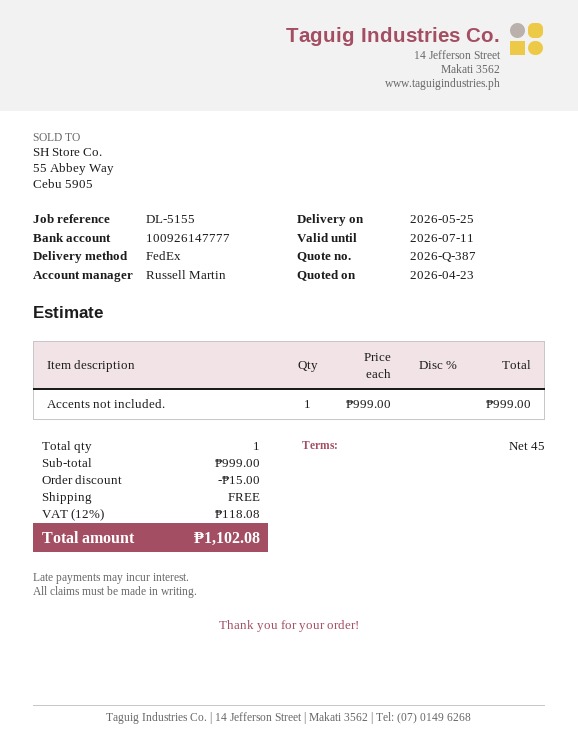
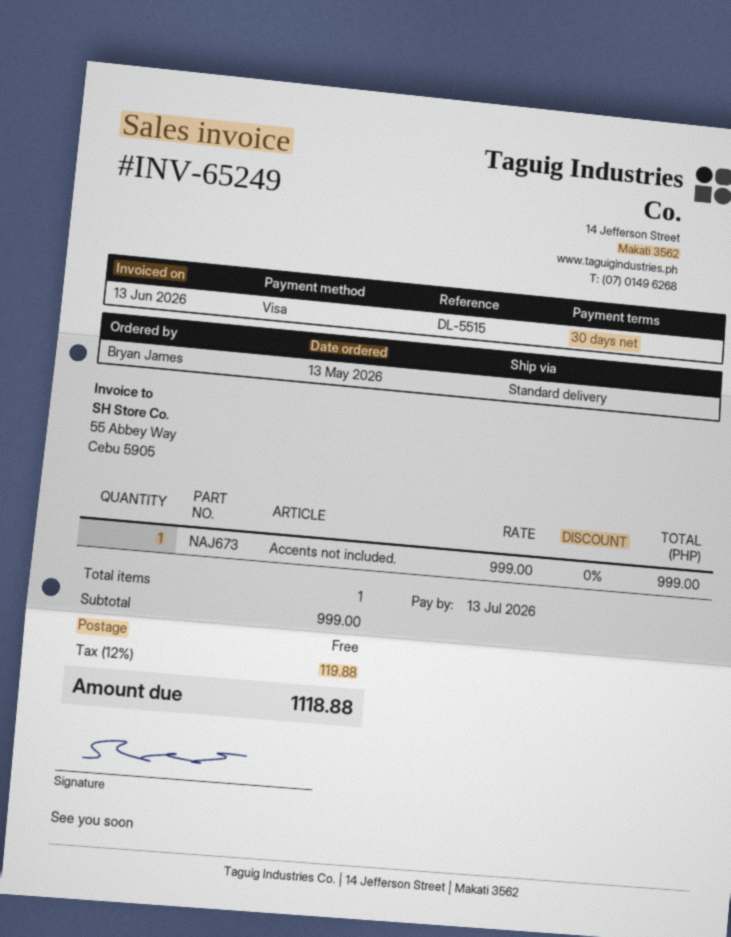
payment terms: 45 days -> 30 days
reference: DL-5155 -> DL-5515
shipping method: FedEx -> standard
discount: 15.00 -> none
tax: 12% = 118.08 -> 12% = 119.88
total: 1102.08 -> 1118.88

